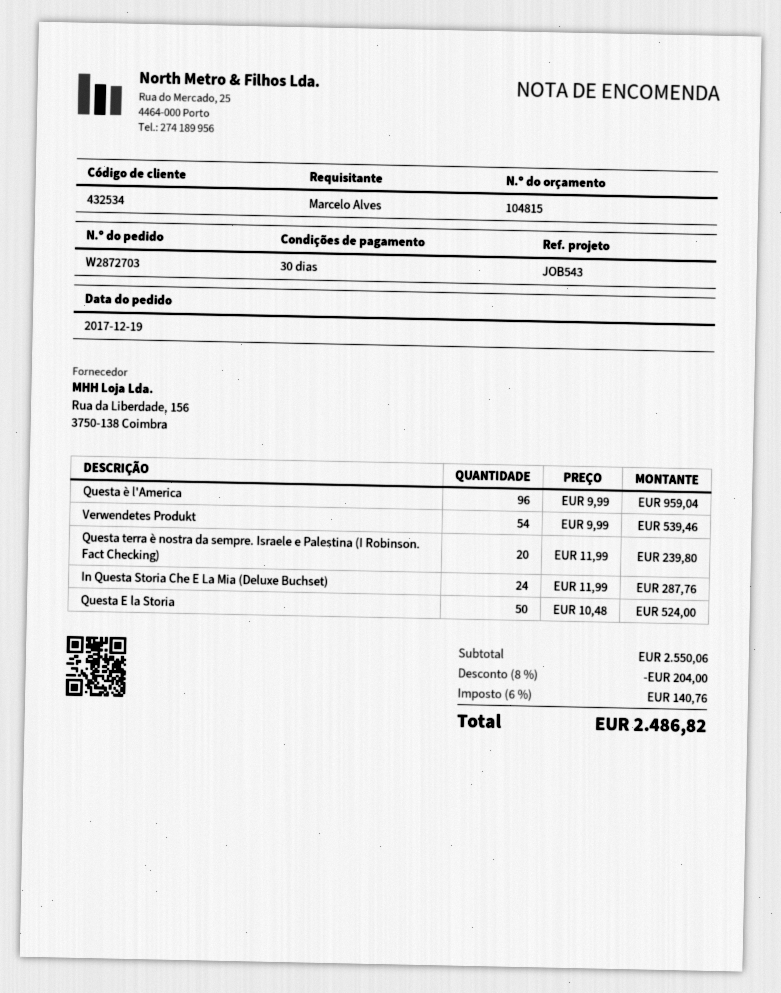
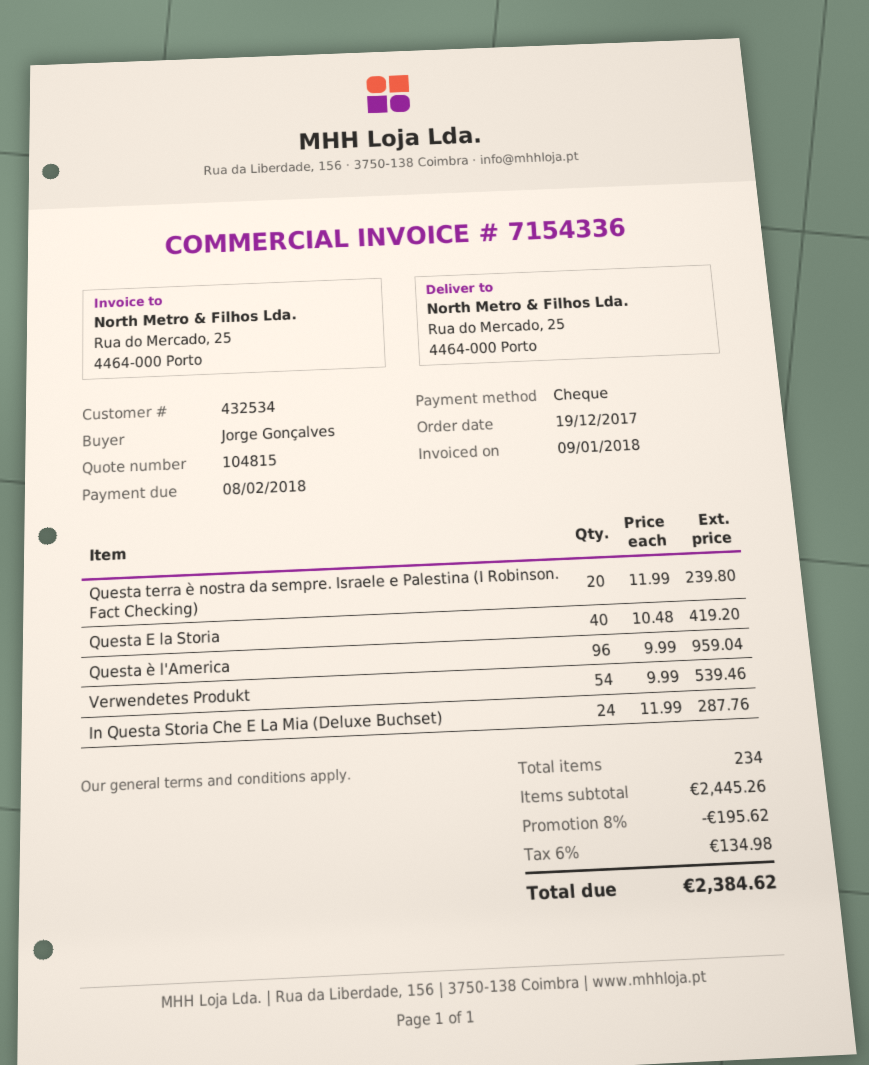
ordered by: Marcelo Alves -> Jorge Gonçalves
Questa E la Storia: 50 x 10.48 = 524.00 -> 40 x 10.48 = 419.20
subtotal: 2550.06 -> 2445.26
discount: 8% = 204.00 -> 8% = 195.62
tax: 6% = 140.76 -> 6% = 134.98
total: 2486.82 -> 2384.62

